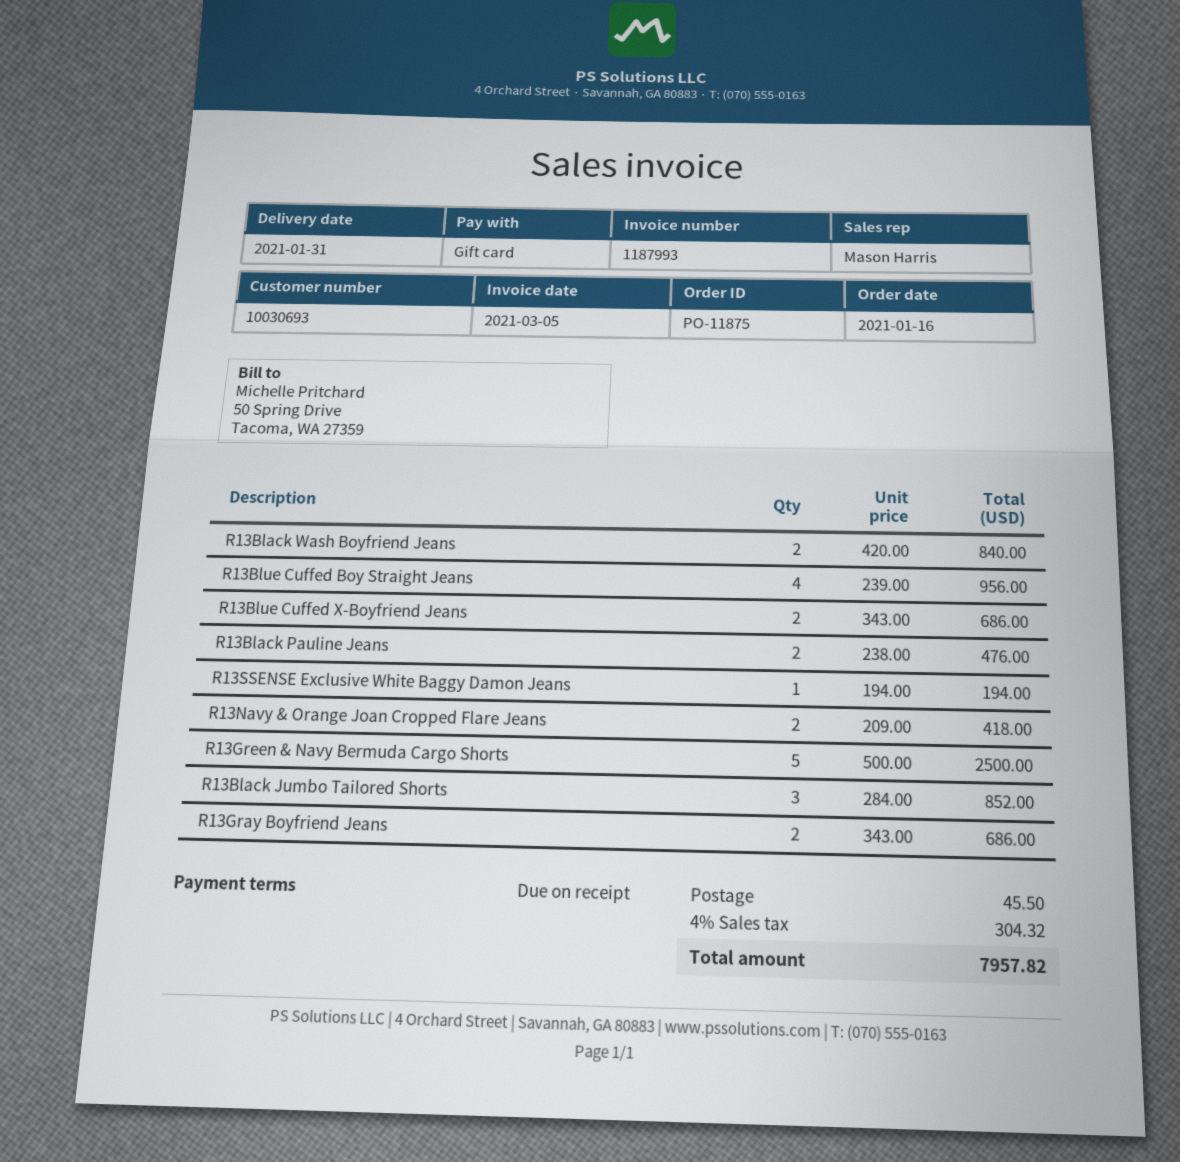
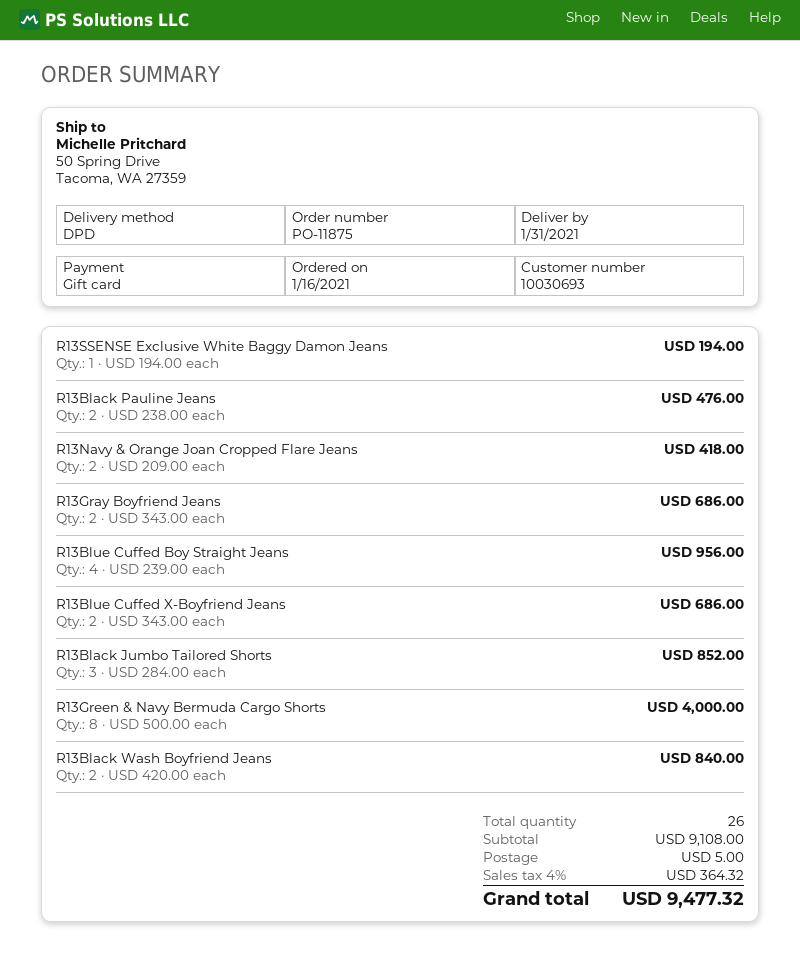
R13Green & Navy Bermuda Cargo Shorts: 5 x 500.00 = 2500.00 -> 8 x 500.00 = 4000.00
shipping: 45.50 -> 5.00
tax: 4% = 304.32 -> 4% = 364.32
total: 7957.82 -> 9477.32

